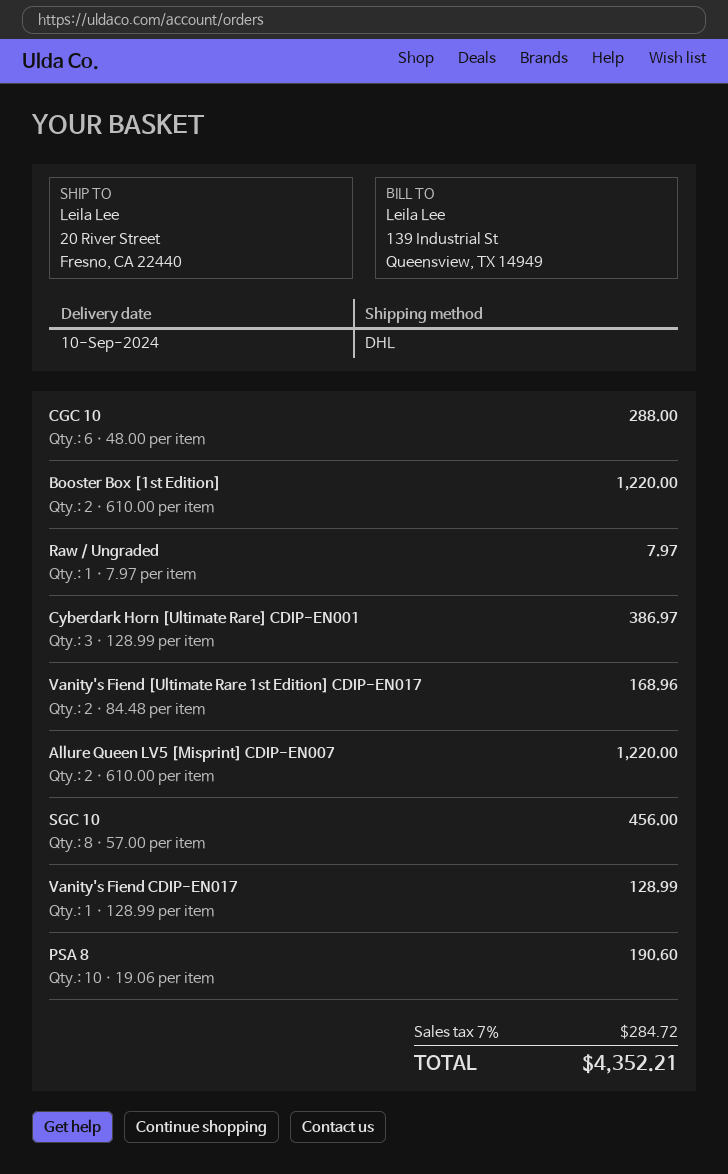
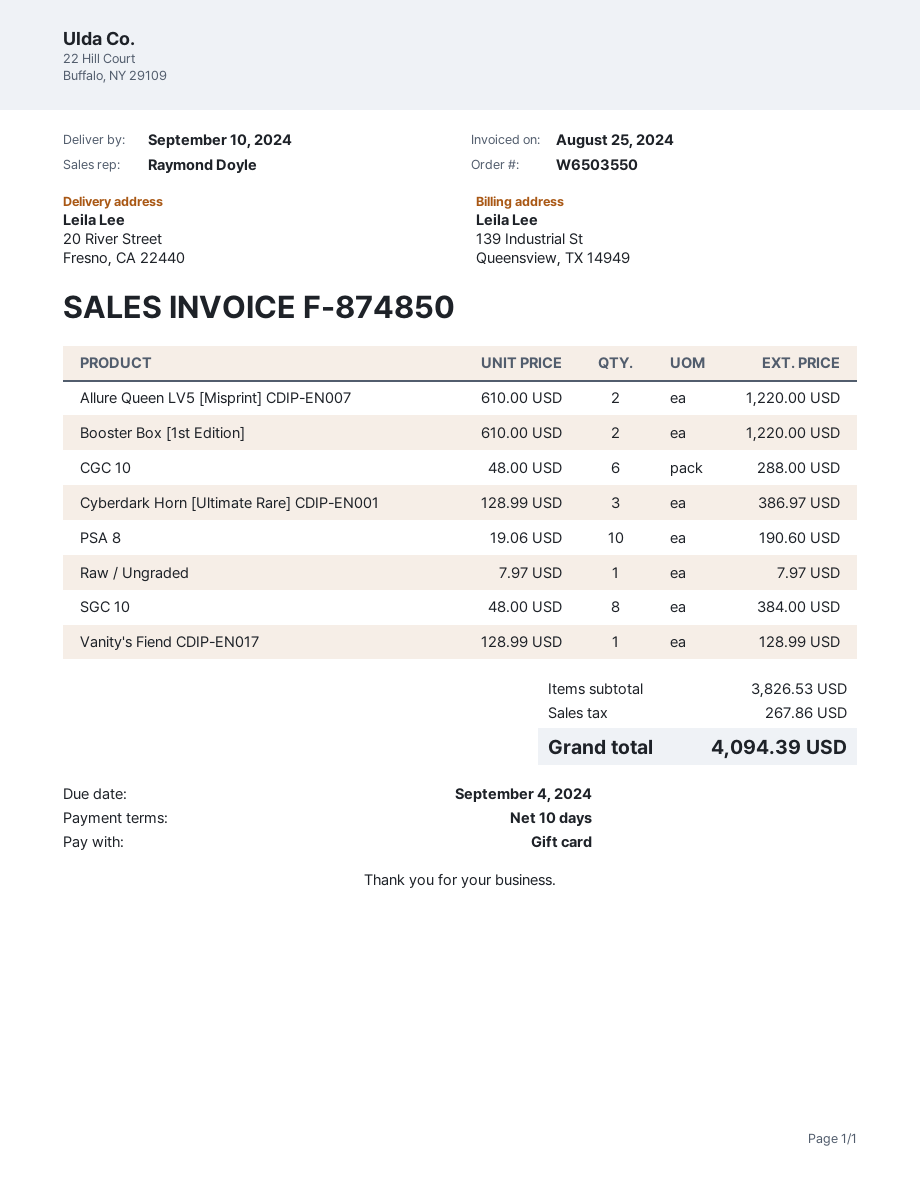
Vanity's Fiend [Ultimate Rare 1st Edition] CDIP-EN017: 2 x 84.48 = 168.96 -> none
SGC 10: 8 x 57.00 = 456.00 -> 8 x 48.00 = 384.00
tax: 284.72 -> 267.86
total: 4352.21 -> 4094.39

